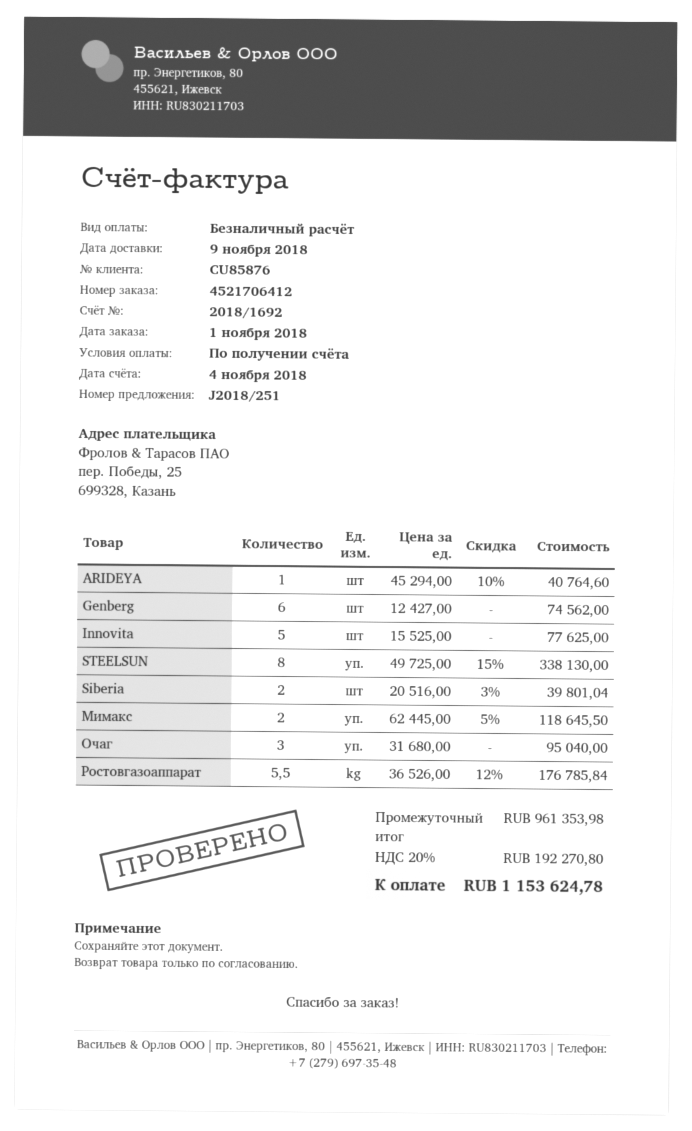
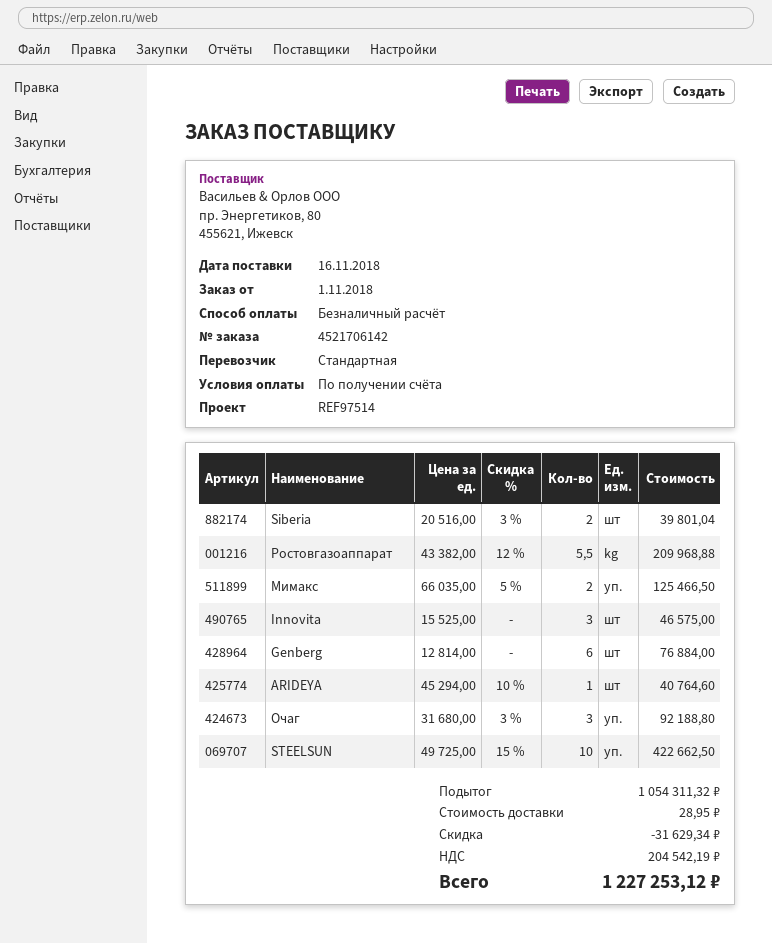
order number: 4521706412 -> 4521706142
delivery date: 2018-11-09 -> 2018-11-16
Genberg: 6 x 12427.00 = 74562.00 -> 6 x 12814.00 = 76884.00
Innovita: 5 x 15525.00 = 77625.00 -> 3 x 15525.00 = 46575.00
STEELSUN: 8 x 49725.00 - 15% = 338130.00 -> 10 x 49725.00 - 15% = 422662.50
Мимакс: 2 x 62445.00 - 5% = 118645.50 -> 2 x 66035.00 - 5% = 125466.50
Очаг: 3 x 31680.00 = 95040.00 -> 3 x 31680.00 - 3% = 92188.80
Ростовгазоаппарат: 5.5 x 36526.00 - 12% = 176785.84 -> 5.5 x 43382.00 - 12% = 209968.88
subtotal: 961353.98 -> 1054311.32
discount: none -> 31629.34
shipping: none -> 28.95
tax: 192270.80 -> 204542.19
total: 1153624.78 -> 1227253.12

